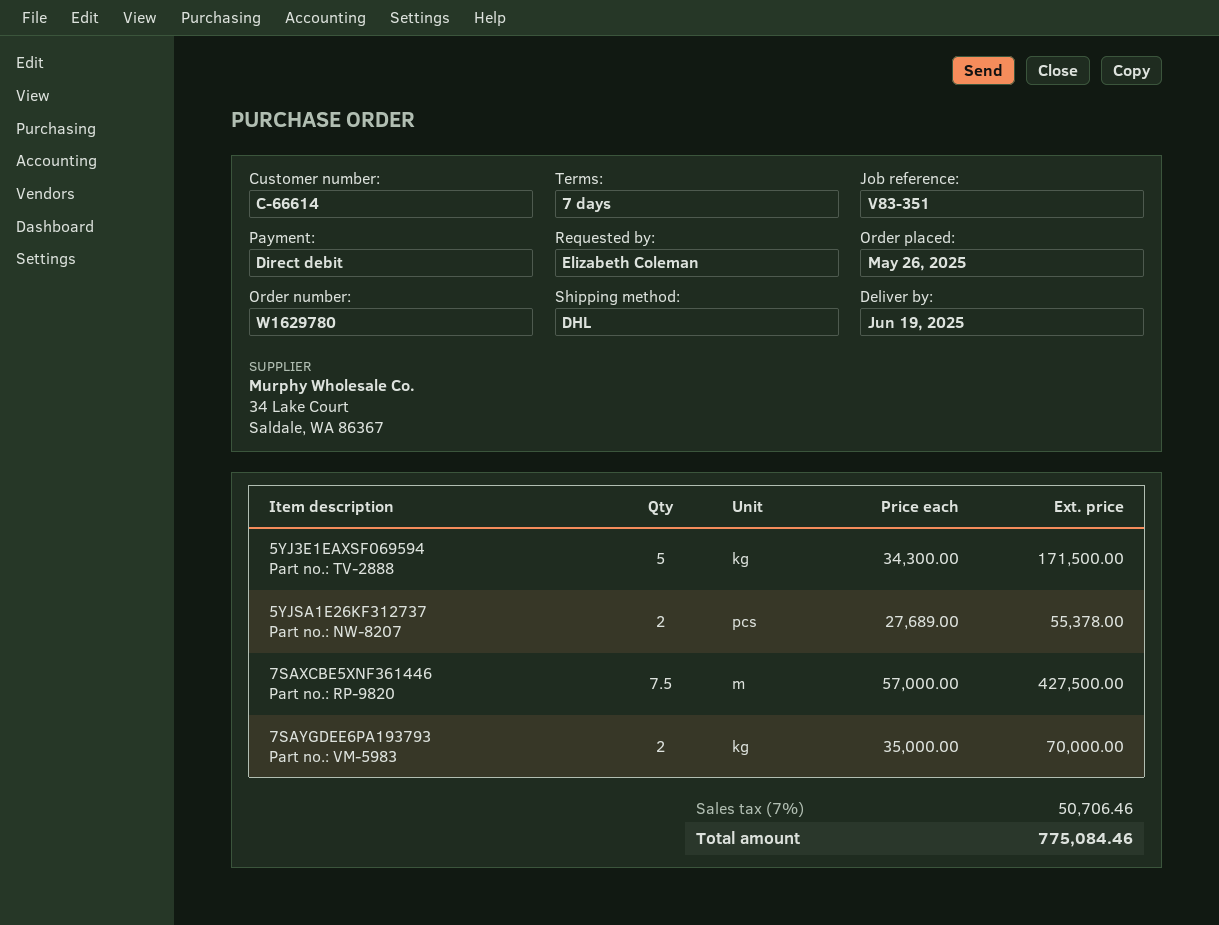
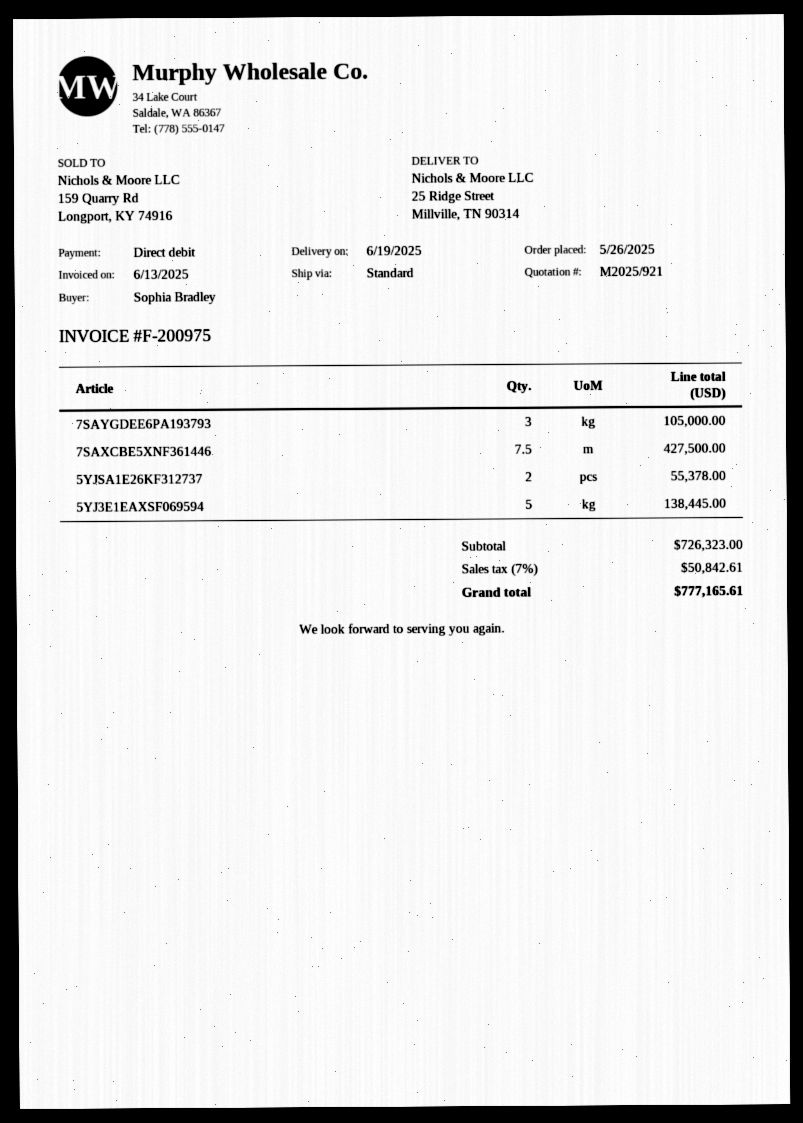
ordered by: Elizabeth Coleman -> Sophia Bradley
shipping method: DHL -> standard
5YJ3E1EAXSF069594: 5 for 171500.00 -> 5 for 138445.00
7SAYGDEE6PA193793: 2 for 70000.00 -> 3 for 105000.00
tax: 7% = 50706.46 -> 7% = 50842.61
total: 775084.46 -> 777165.61

